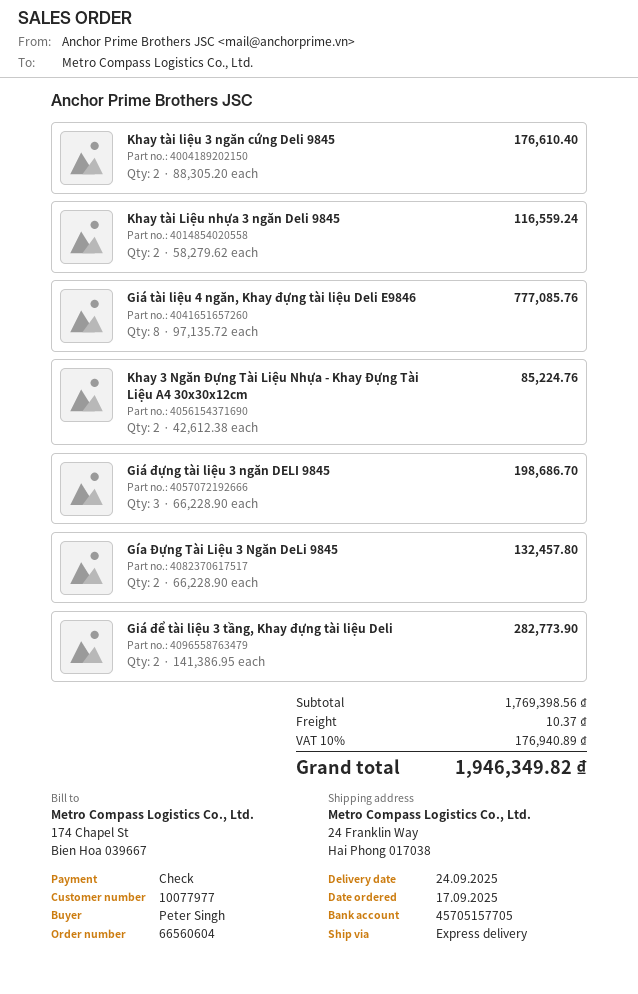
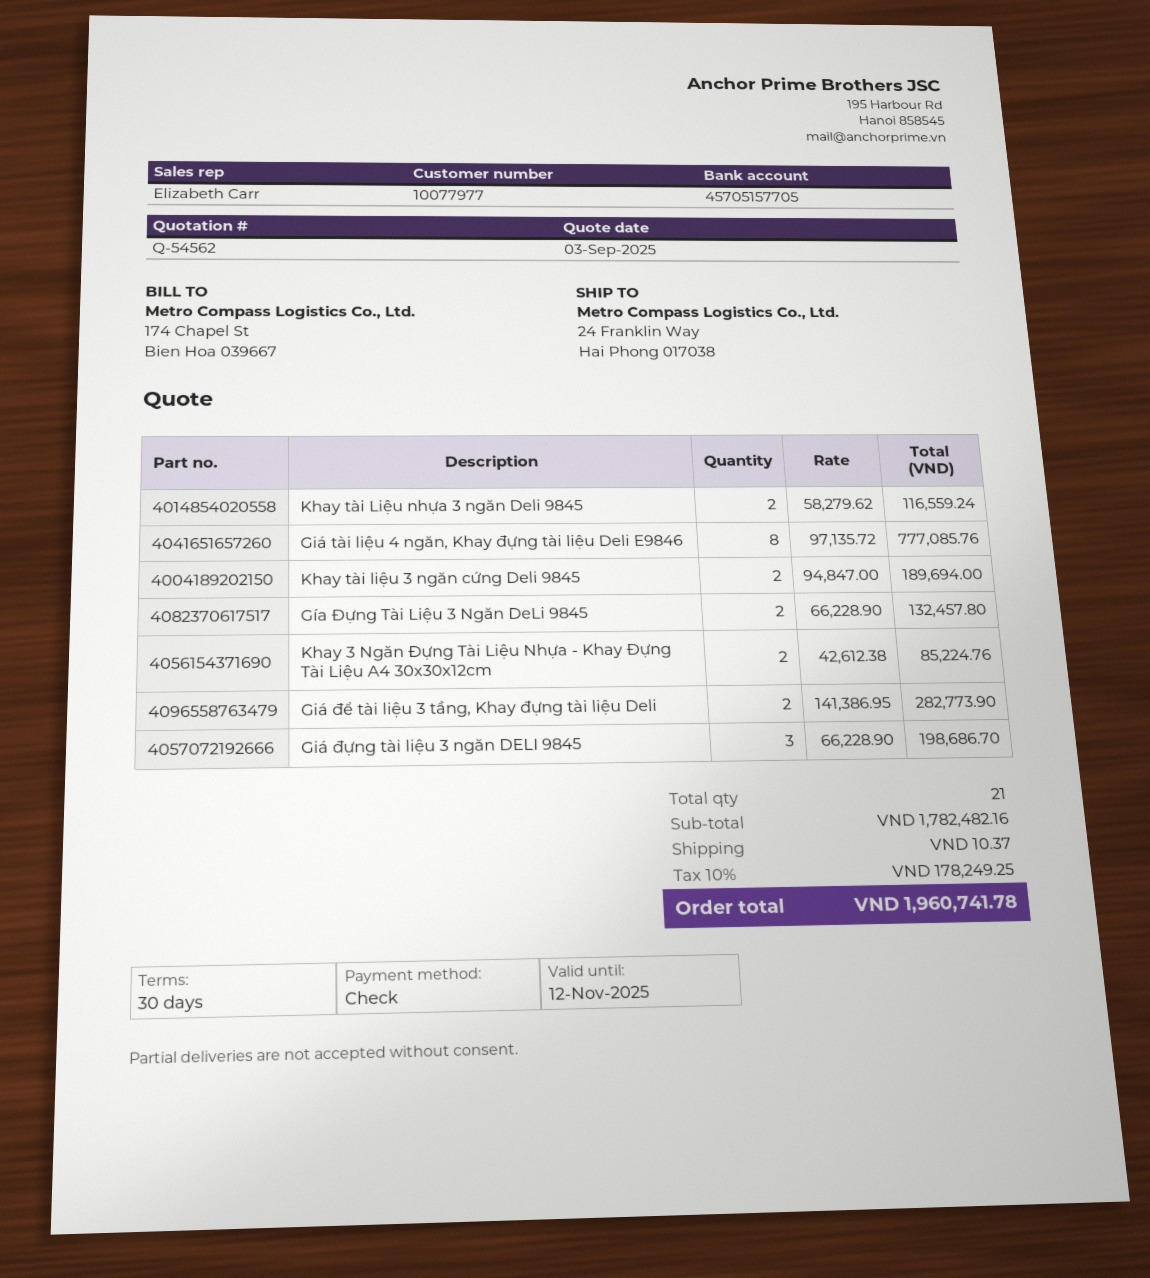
Khay tài liệu 3 ngăn cứng Deli 9845: 2 x 88305.20 = 176610.40 -> 2 x 94847.00 = 189694.00
subtotal: 1769398.56 -> 1782482.16
tax: 10% = 176940.89 -> 10% = 178249.25
total: 1946349.82 -> 1960741.78

